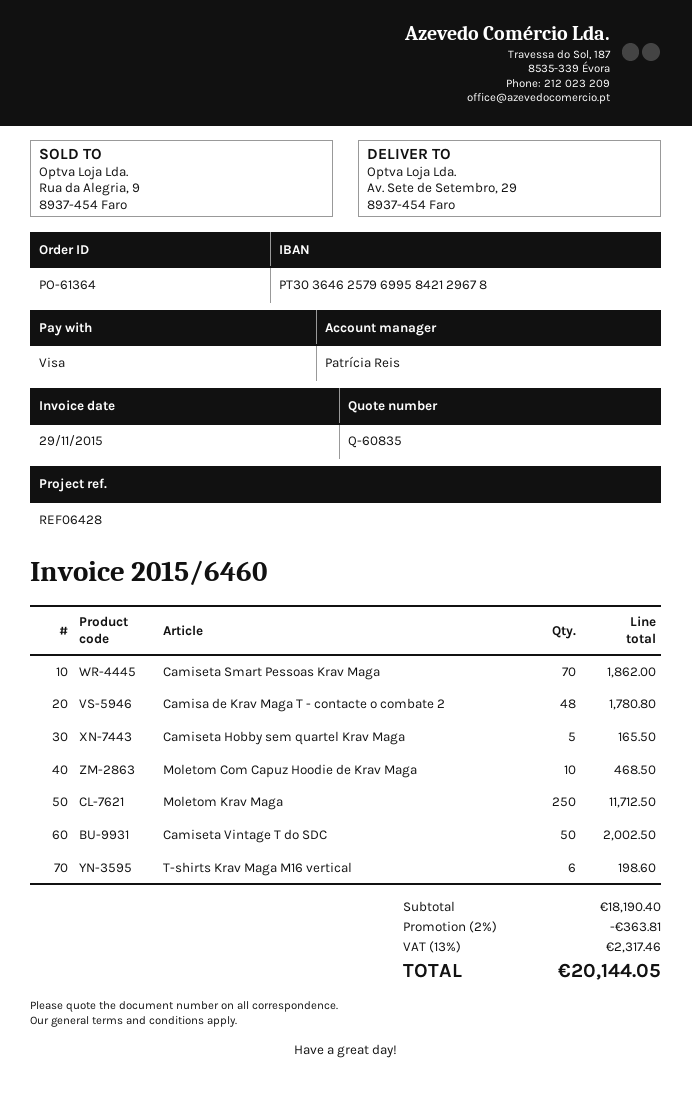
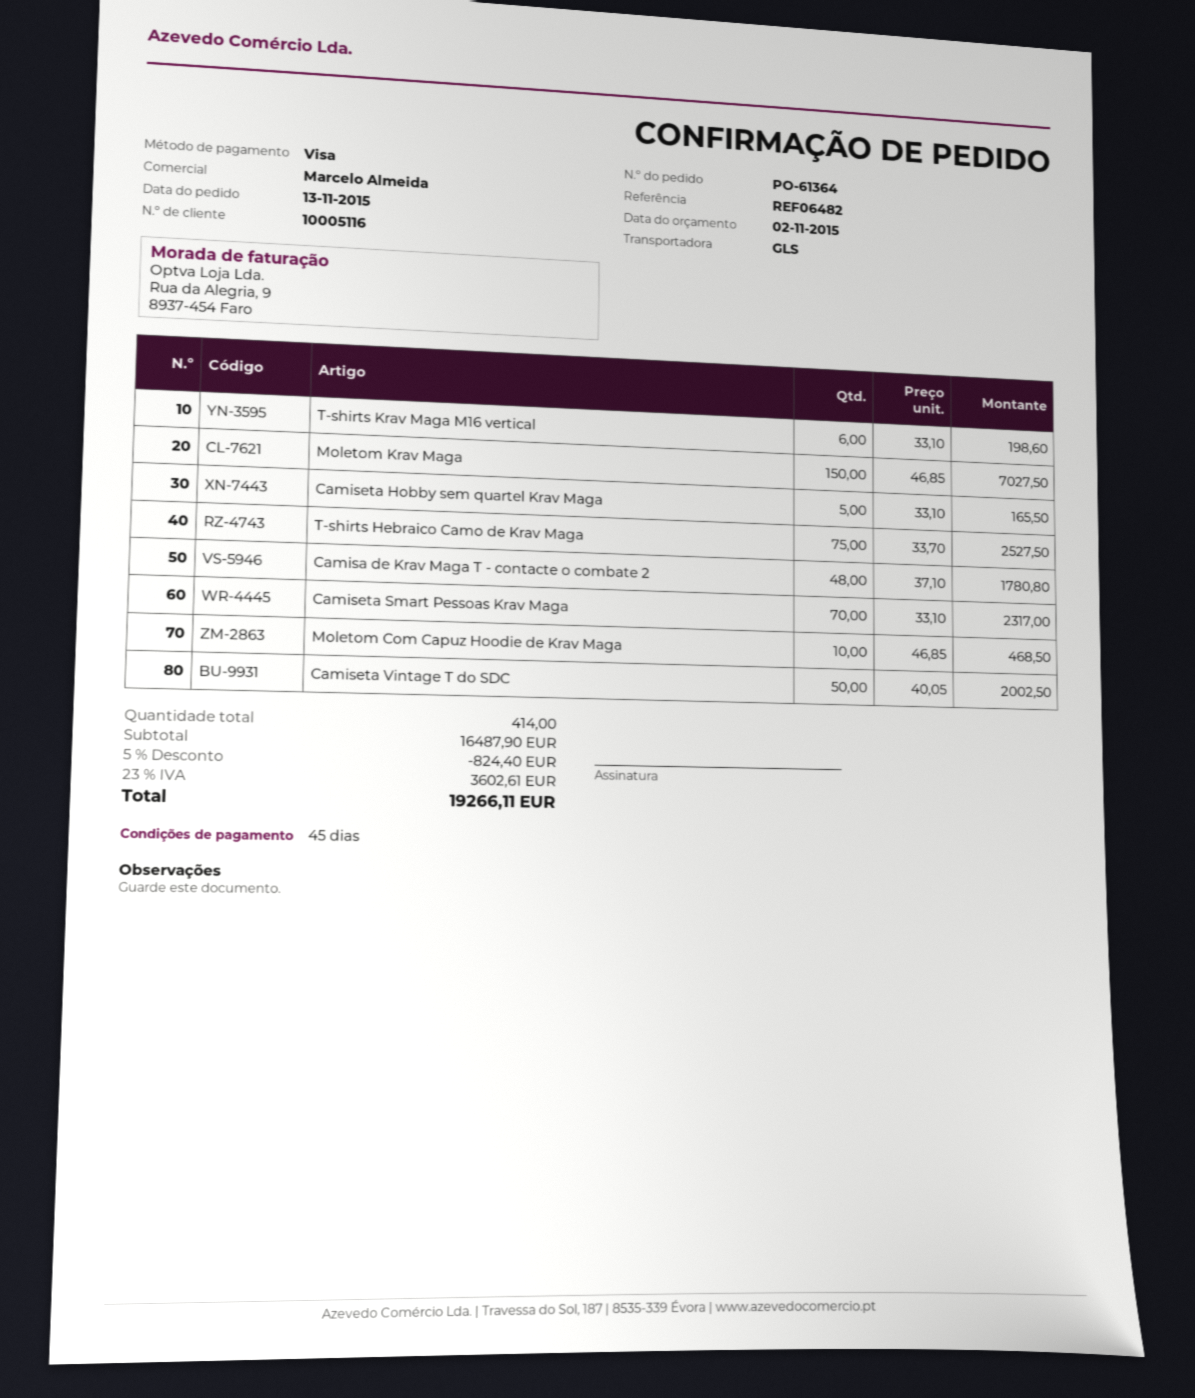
reference: REF06428 -> REF06482
sales rep: Patrícia Reis -> Marcelo Almeida
Camiseta Smart Pessoas Krav Maga: 70 for 1862.00 -> 70 for 2317.00
Moletom Krav Maga: 250 for 11712.50 -> 150 for 7027.50
T-shirts Hebraico Camo de Krav Maga: none -> 75 for 2527.50
subtotal: 18190.40 -> 16487.90
discount: 2% = 363.81 -> 5% = 824.40
tax: 13% = 2317.46 -> 23% = 3602.61
total: 20144.05 -> 19266.11

